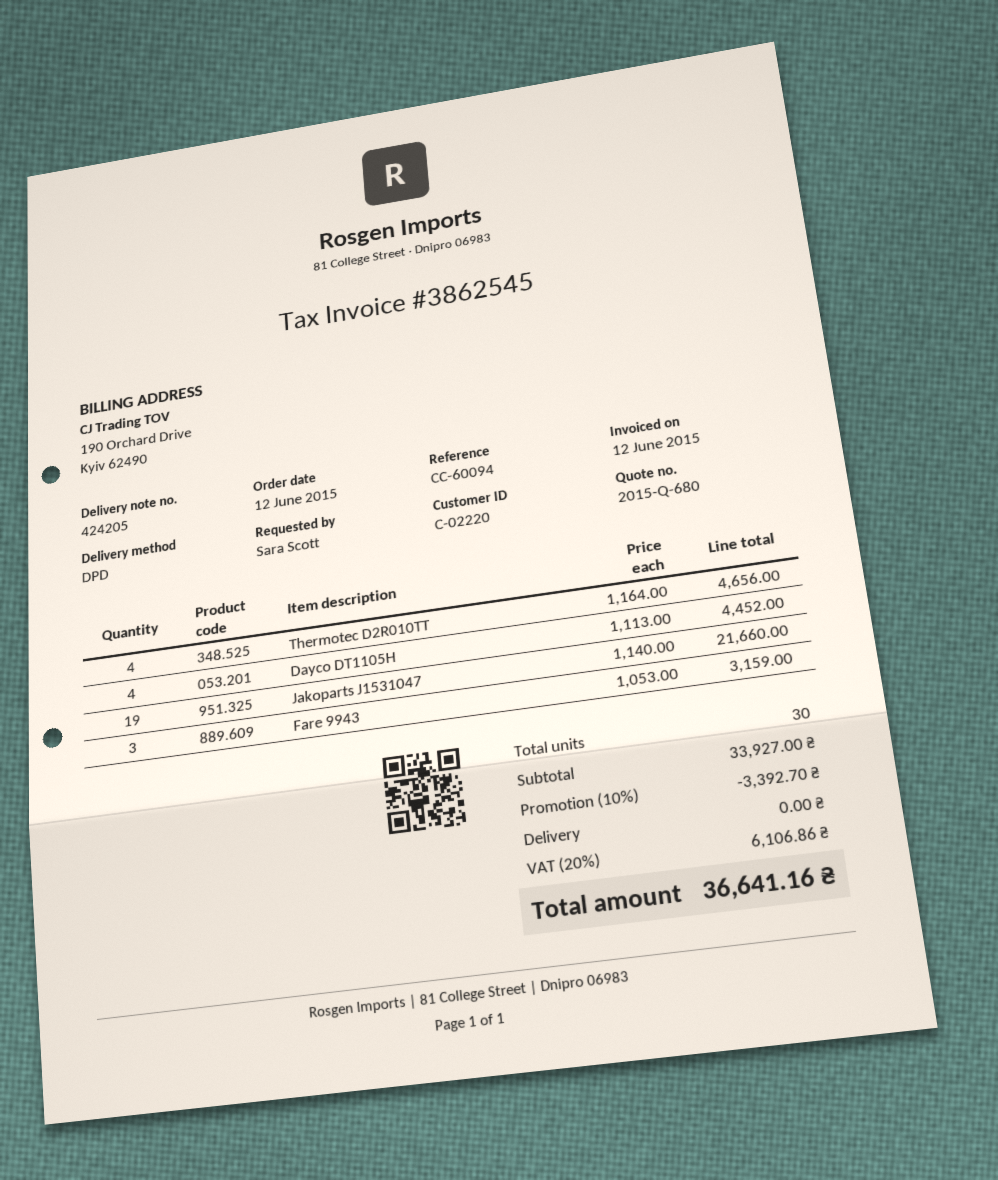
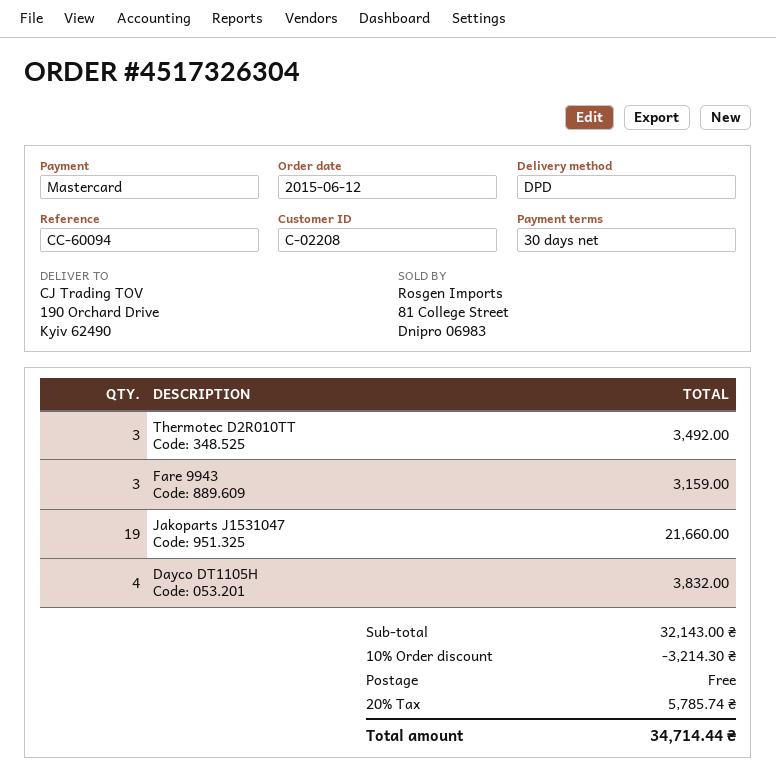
customer number: C-02220 -> C-02208
Thermotec D2R010TT: 4 for 4656.00 -> 3 for 3492.00
Dayco DT1105H: 4 for 4452.00 -> 4 for 3832.00
subtotal: 33927.00 -> 32143.00
discount: 10% = 3392.70 -> 10% = 3214.30
tax: 20% = 6106.86 -> 20% = 5785.74
total: 36641.16 -> 34714.44

